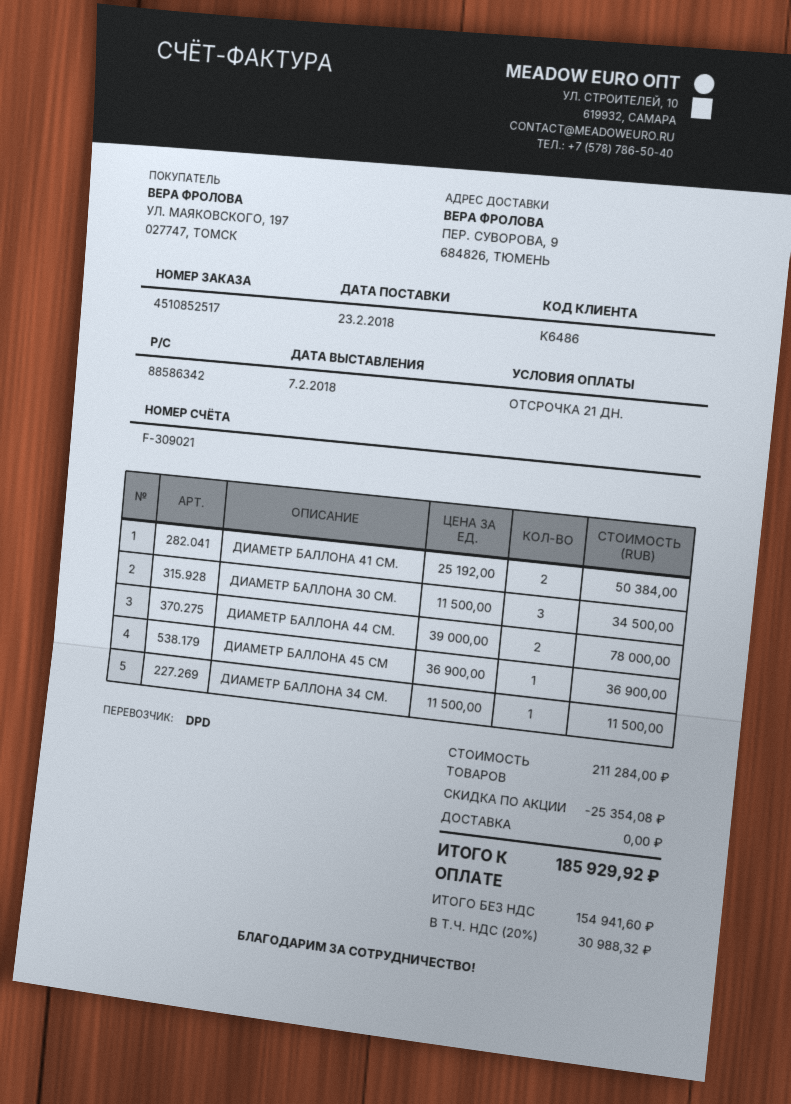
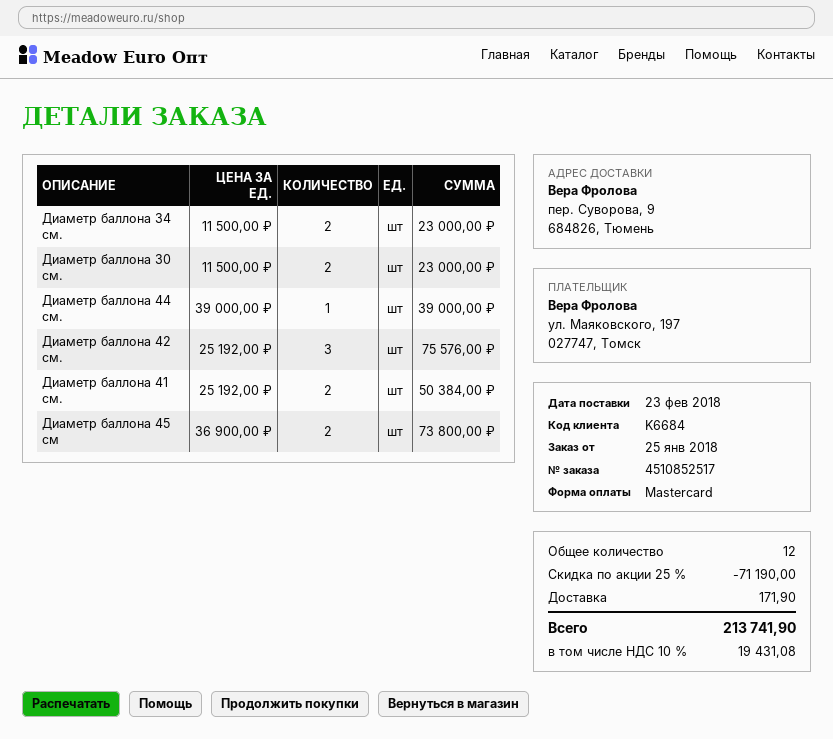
customer number: K6486 -> K6684
ДИАМЕТР БАЛЛОНА 30 СМ.: 3 x 11500.00 = 34500.00 -> 2 x 11500.00 = 23000.00
ДИАМЕТР БАЛЛОНА 44 СМ.: 2 x 39000.00 = 78000.00 -> 1 x 39000.00 = 39000.00
ДИАМЕТР БАЛЛОНА 45 СМ: 1 x 36900.00 = 36900.00 -> 2 x 36900.00 = 73800.00
ДИАМЕТР БАЛЛОНА 34 СМ.: 1 x 11500.00 = 11500.00 -> 2 x 11500.00 = 23000.00
Диаметр баллона 42 см.: none -> 3 x 25192.00 = 75576.00
discount: 25354.08 -> 71190.00
shipping: 0.00 -> 171.90
tax: 20% = 30988.32 -> 10% = 19431.08
total: 185929.92 -> 213741.90

